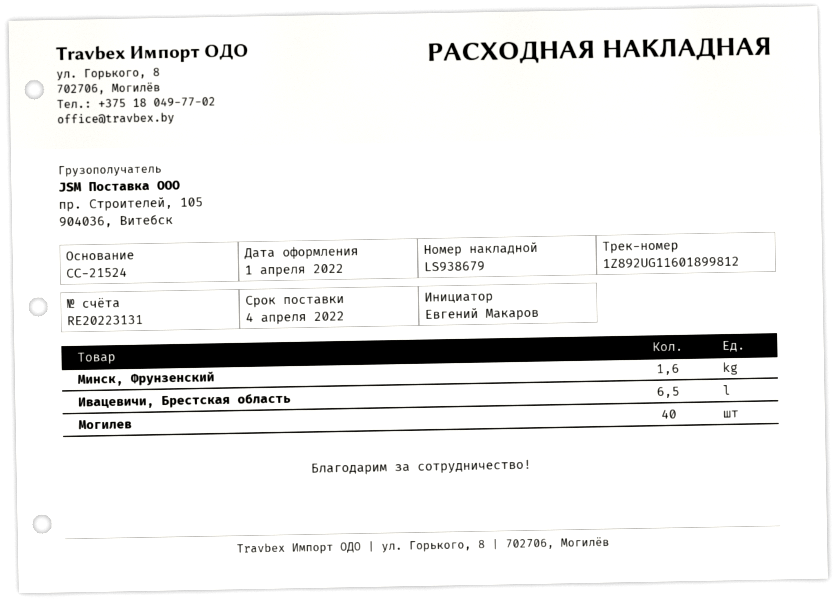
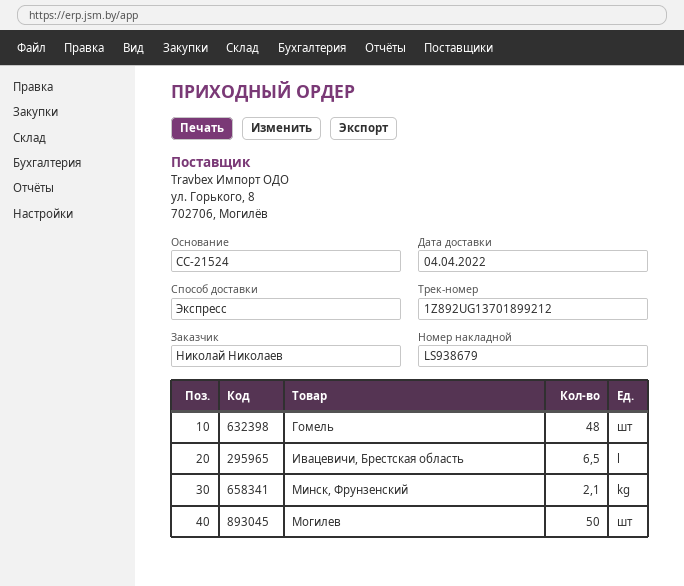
ordered by: Евгений Макаров -> Николай Николаев
tracking number: 1Z892UG11601899812 -> 1Z892UG13701899212
Минск, Фрунзенский: 1.6 -> 2.1
Могилев: 40 -> 50
Гомель: none -> 48

